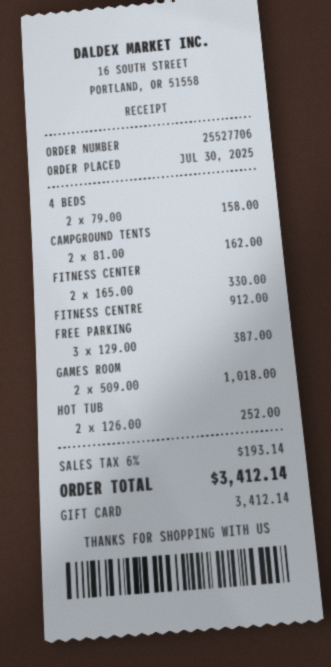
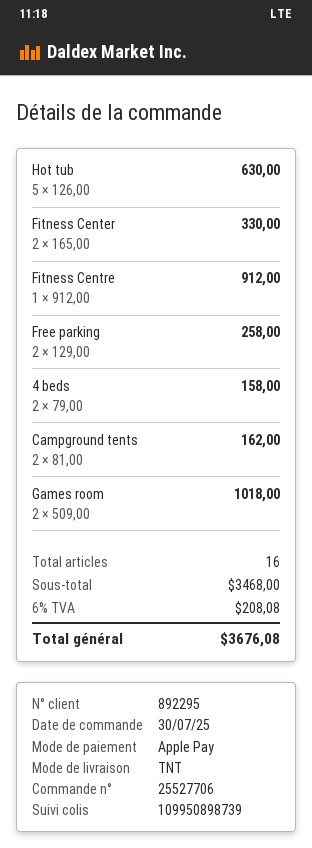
payment method: gift card -> Apple Pay
FREE PARKING: 3 x 129.00 = 387.00 -> 2 x 129.00 = 258.00
HOT TUB: 2 x 126.00 = 252.00 -> 5 x 126.00 = 630.00
tax: 6% = 193.14 -> 6% = 208.08
total: 3412.14 -> 3676.08

